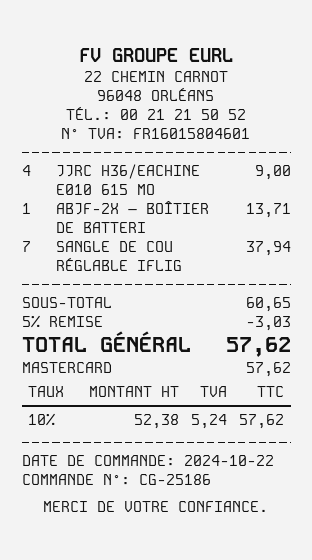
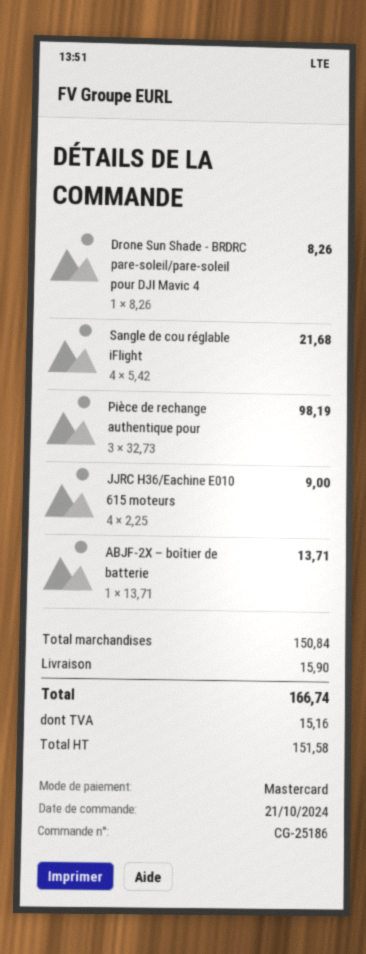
order date: 2024-10-22 -> 2024-10-21
SANGLE DE COU RÉGLABLE IFLIG: 7 for 37.94 -> 4 for 21.68
Drone Sun Shade - BRDRC pare-soleil/pare-soleil pour DJI Mavic 4: none -> 1 for 8.26
Pièce de rechange authentique pour: none -> 3 for 98.19
subtotal: 60.65 -> 150.84
discount: 5% = 3.03 -> none
shipping: none -> 15.90
net: 52.38 -> 151.58
tax: 5.24 -> 15.16
total: 57.62 -> 166.74

